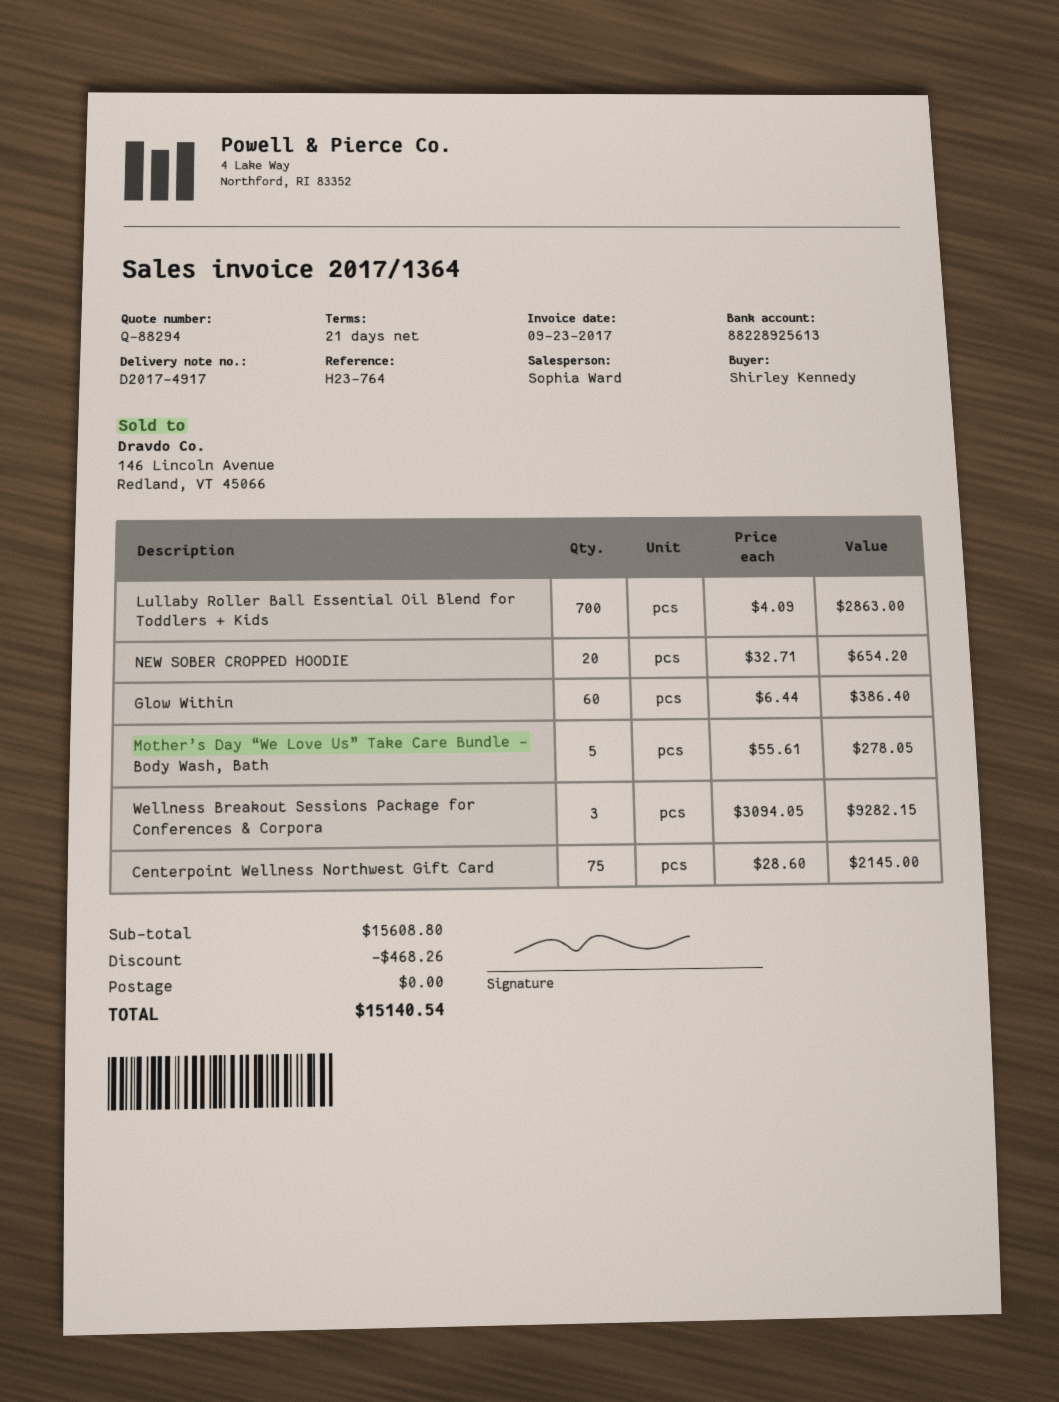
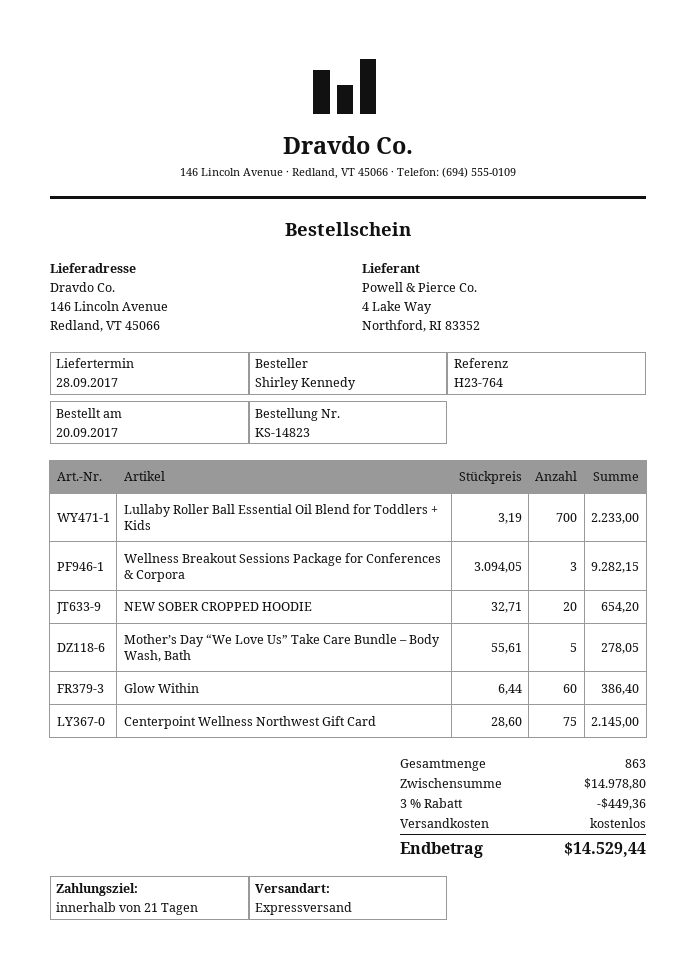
Lullaby Roller Ball Essential Oil Blend for Toddlers + Kids: 700 x 4.09 = 2863.00 -> 700 x 3.19 = 2233.00
subtotal: 15608.80 -> 14978.80
discount: 468.26 -> 449.36
total: 15140.54 -> 14529.44

